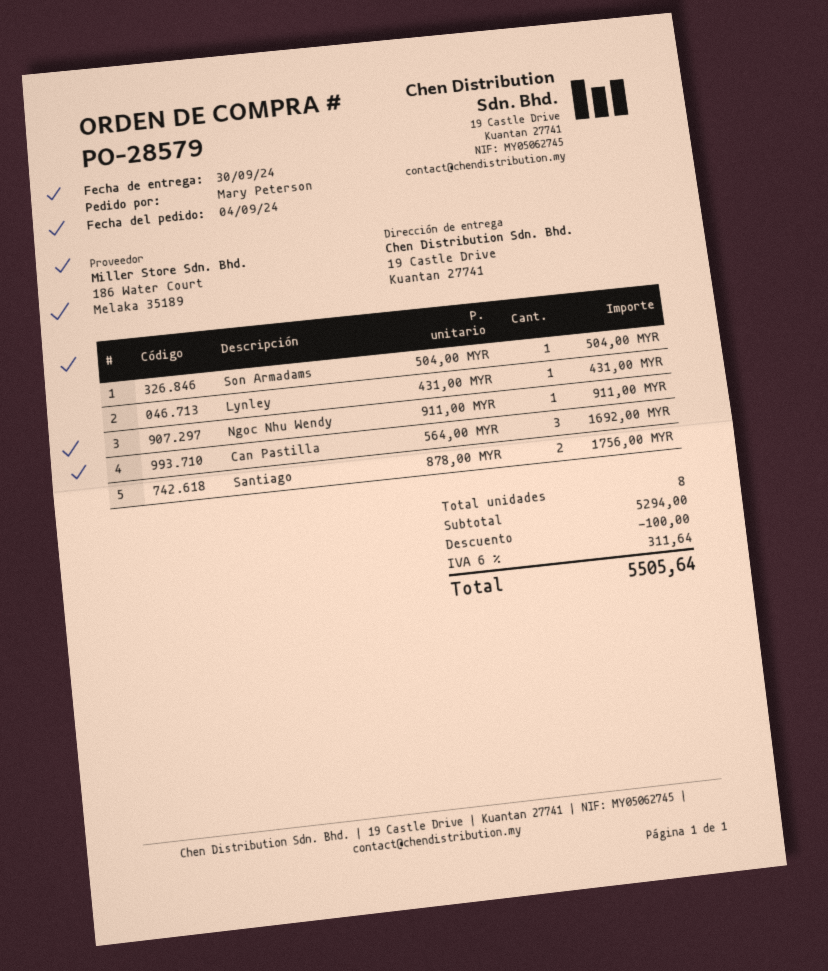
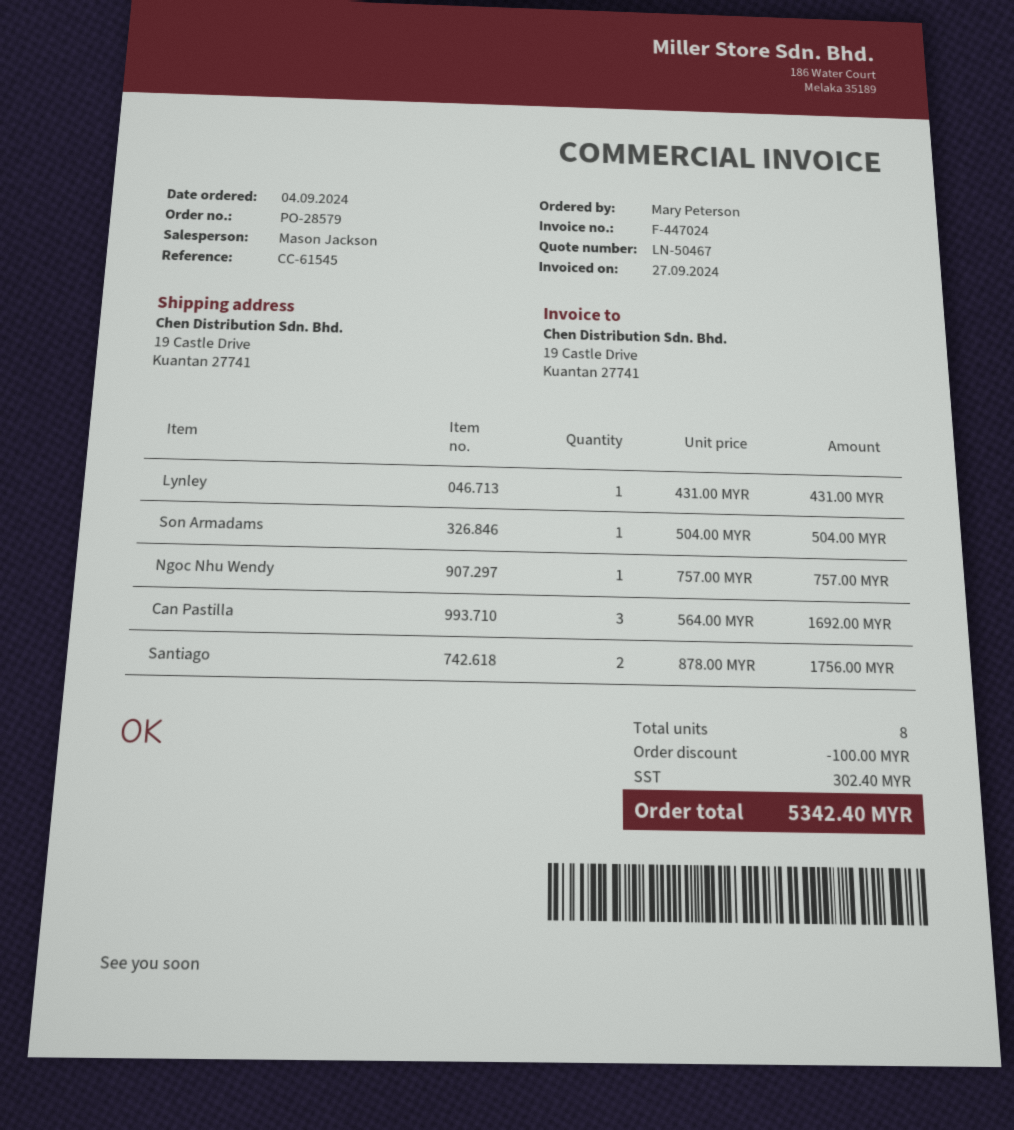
Ngoc Nhu Wendy: 1 x 911.00 = 911.00 -> 1 x 757.00 = 757.00
tax: 311.64 -> 302.40
total: 5505.64 -> 5342.40

